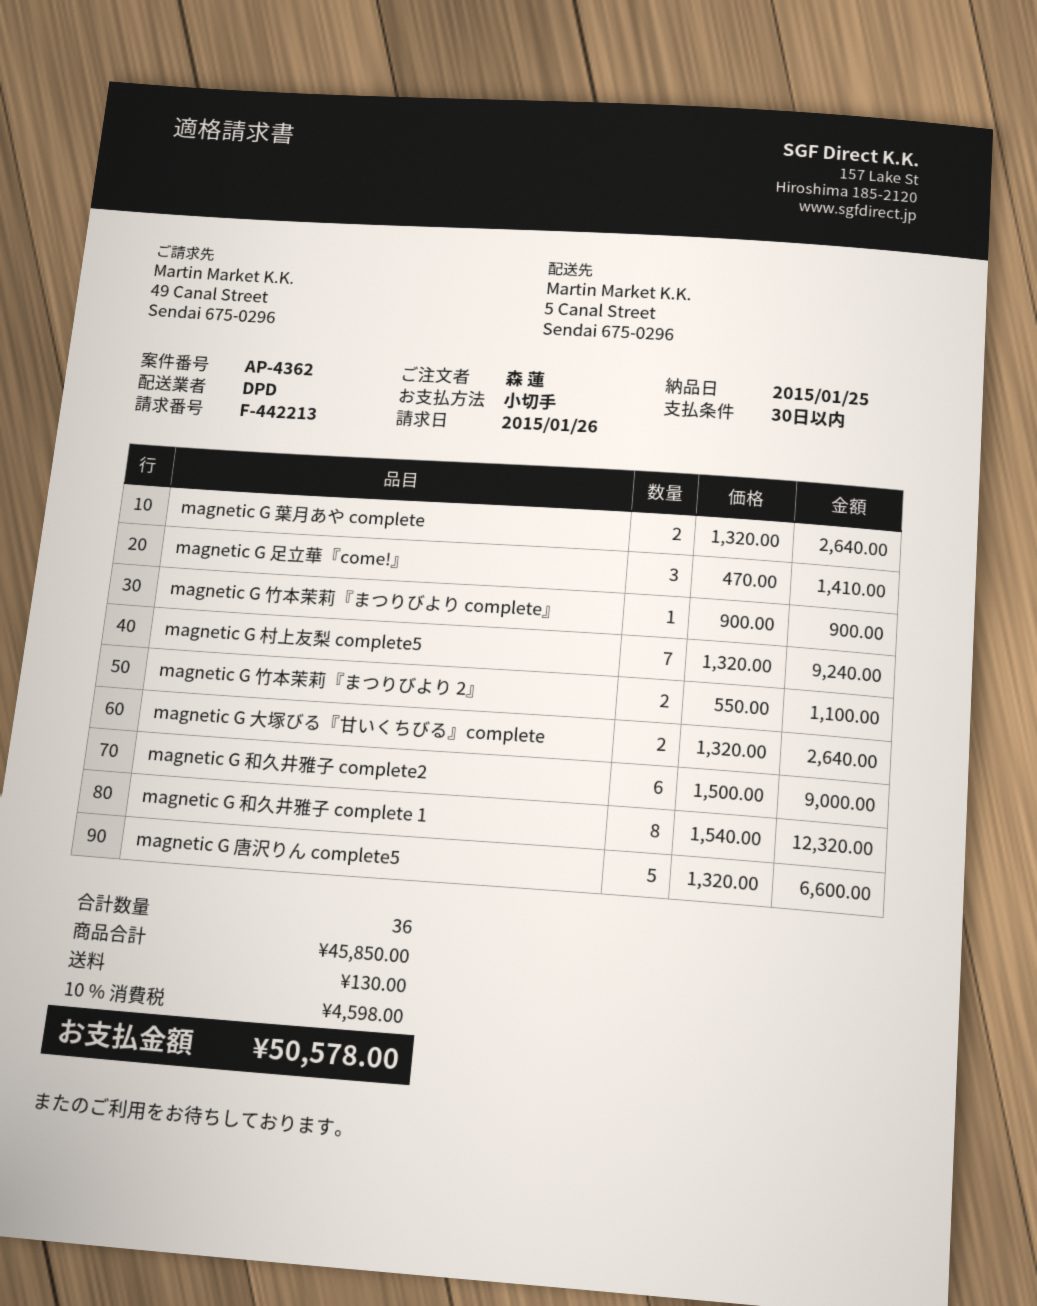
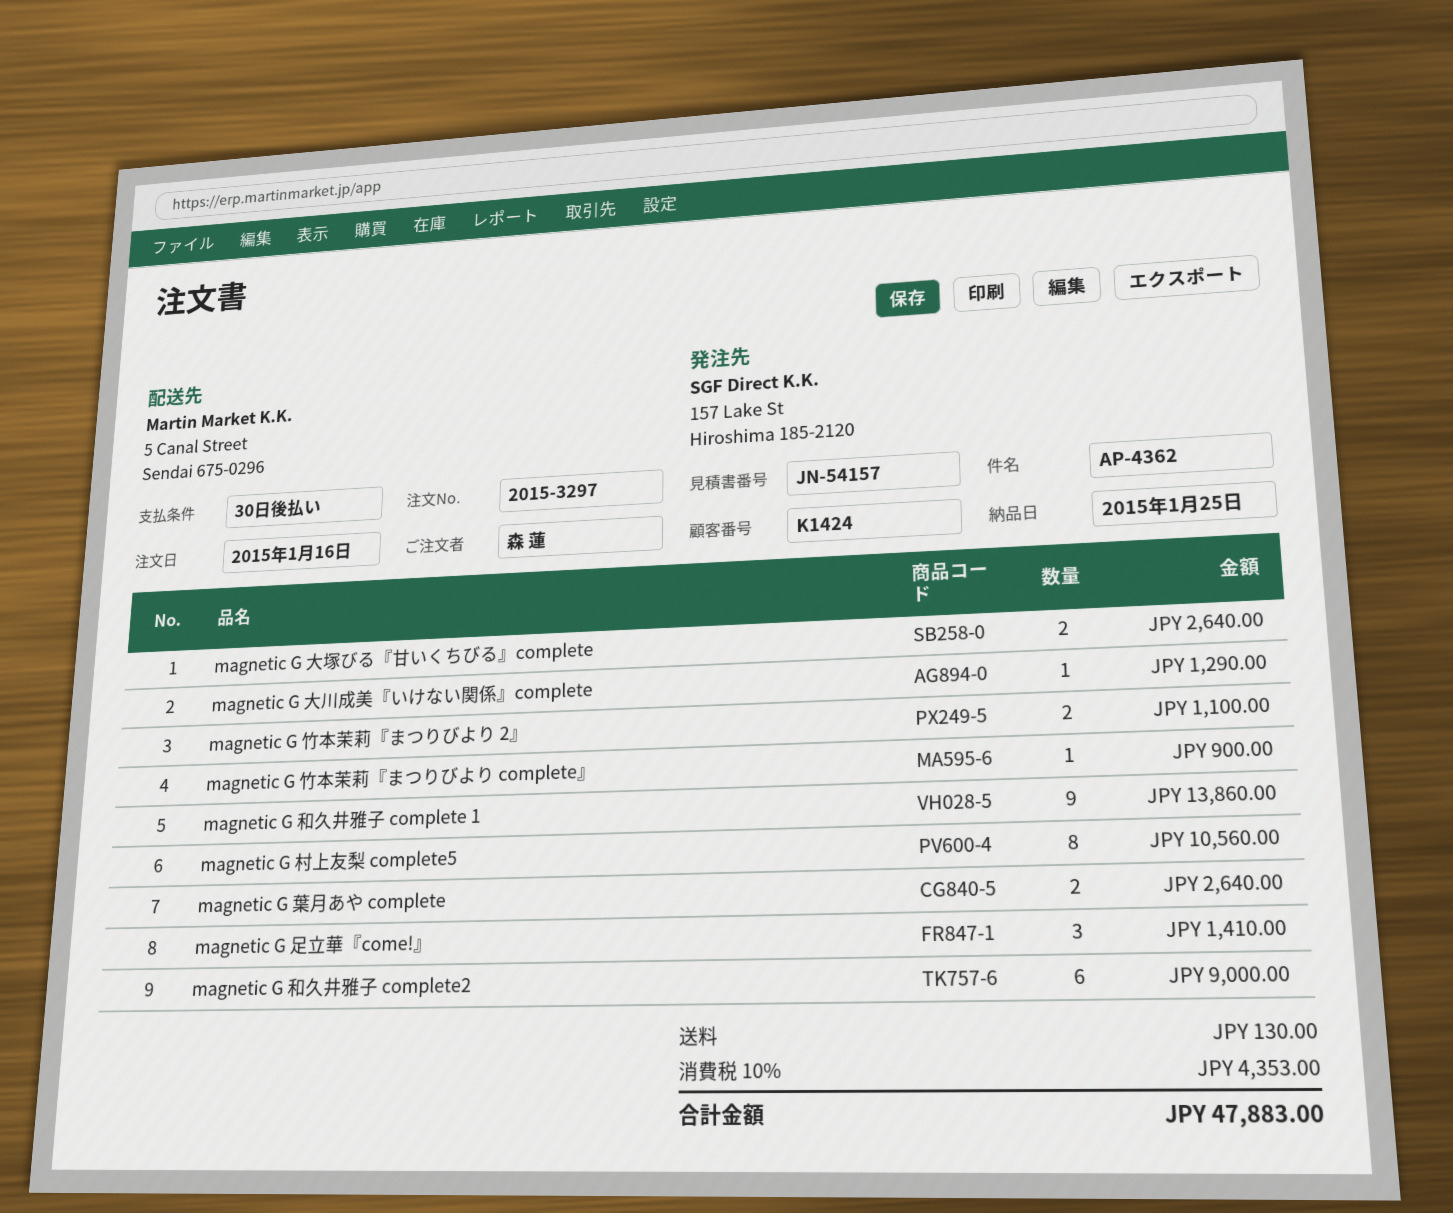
magnetic G 村上友梨 complete5: 7 for 9240.00 -> 8 for 10560.00
magnetic G 和久井雅子 complete 1: 8 for 12320.00 -> 9 for 13860.00
magnetic G 唐沢りん complete5: 5 for 6600.00 -> none
magnetic G 大川成美『いけない関係』complete: none -> 1 for 1290.00
tax: 10% = 4598.00 -> 10% = 4353.00
total: 50578.00 -> 47883.00

